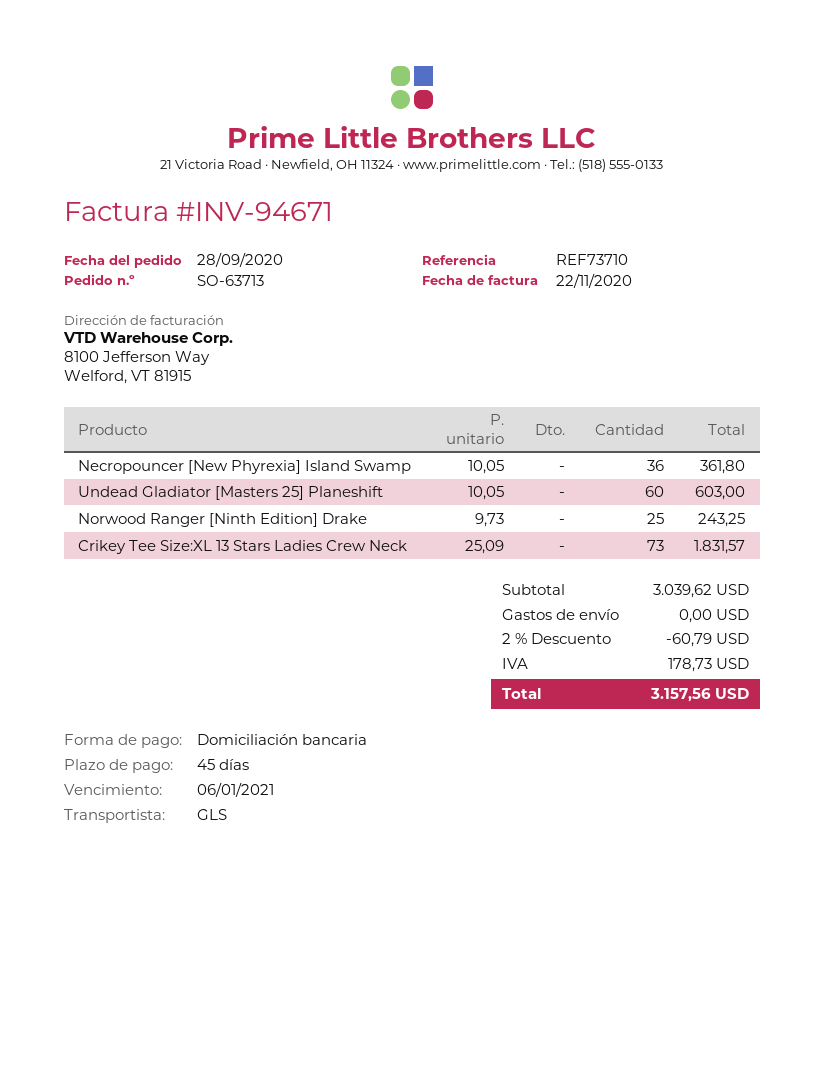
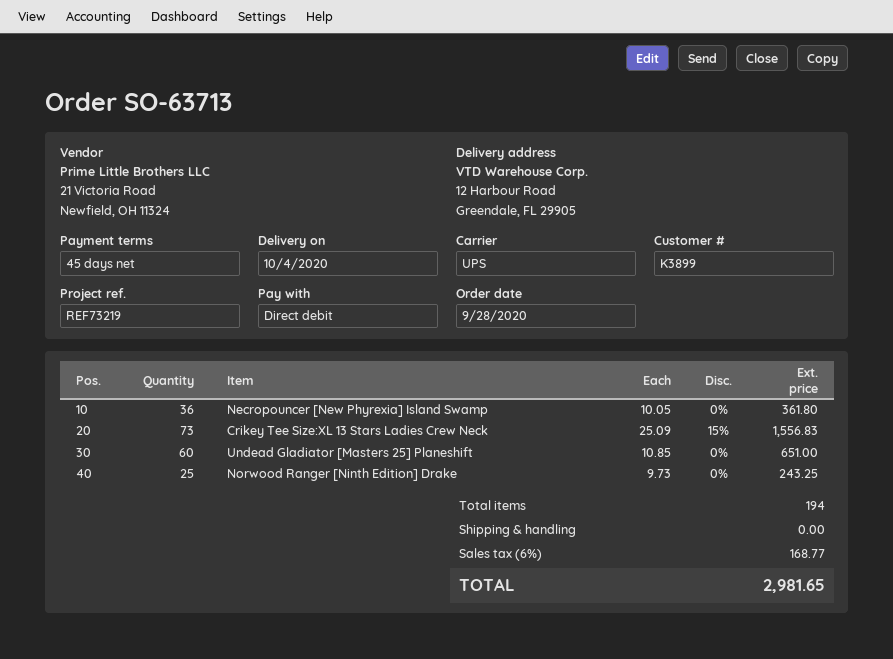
reference: REF73710 -> REF73219
shipping method: GLS -> UPS
Undead Gladiator [Masters 25] Planeshift: 60 x 10.05 = 603.00 -> 60 x 10.85 = 651.00
Crikey Tee Size:XL 13 Stars Ladies Crew Neck: 73 x 25.09 = 1831.57 -> 73 x 25.09 - 15% = 1556.83
discount: 2% = 60.79 -> none
tax: 178.73 -> 168.77
total: 3157.56 -> 2981.65

